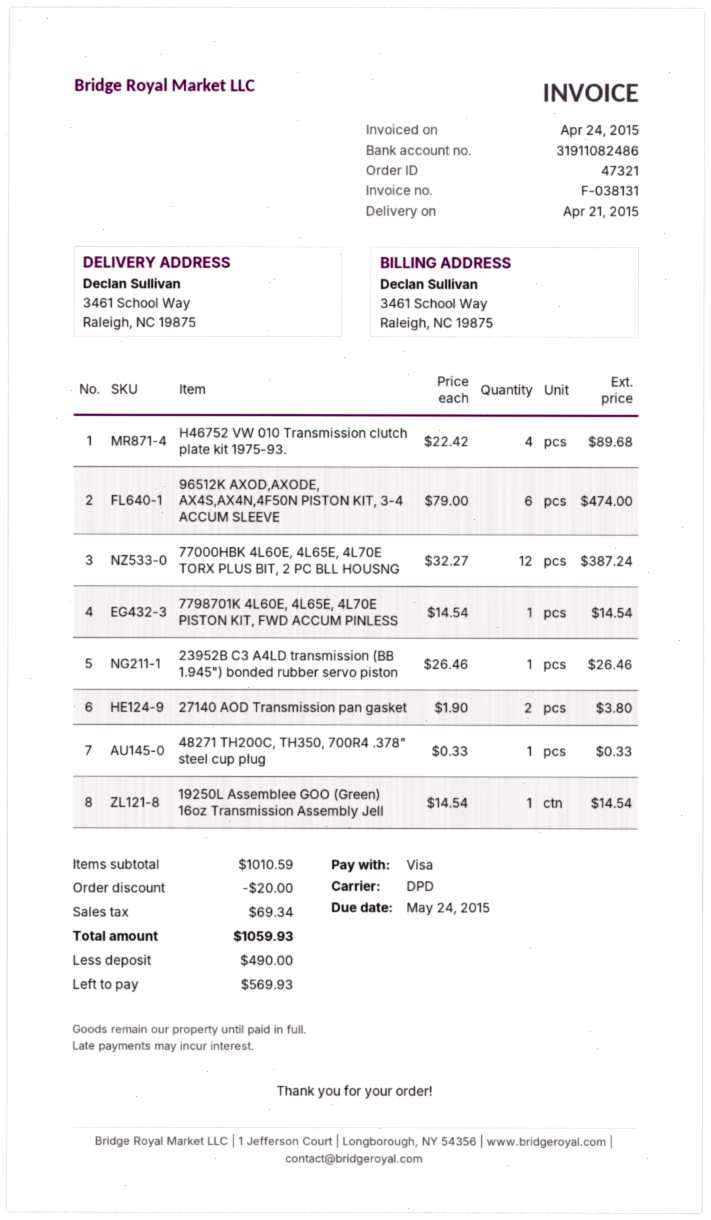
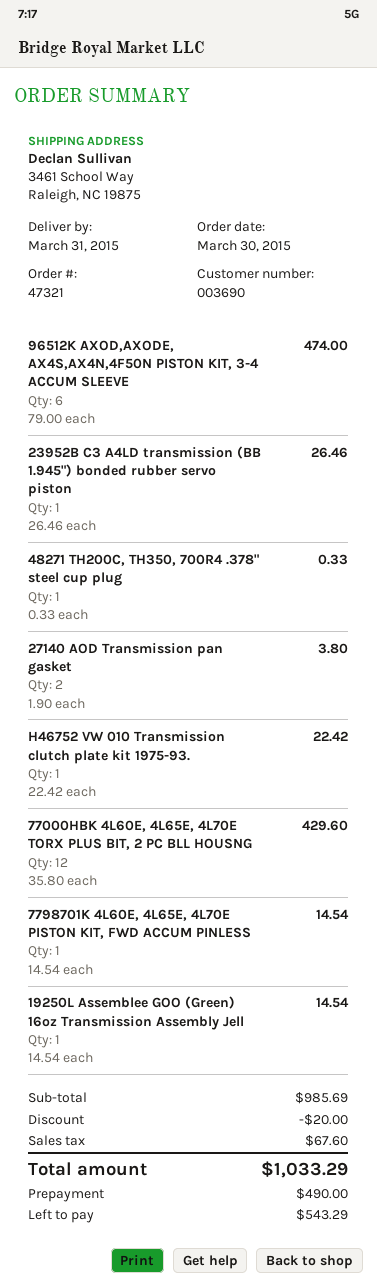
delivery date: 2015-04-21 -> 2015-03-31
H46752 VW 010 Transmission clutch plate kit 1975-93.: 4 x 22.42 = 89.68 -> 1 x 22.42 = 22.42
77000HBK 4L60E, 4L65E, 4L70E TORX PLUS BIT, 2 PC BLL HOUSNG: 12 x 32.27 = 387.24 -> 12 x 35.80 = 429.60
subtotal: 1010.59 -> 985.69
tax: 69.34 -> 67.60
total: 1059.93 -> 1033.29
balance: 569.93 -> 543.29

